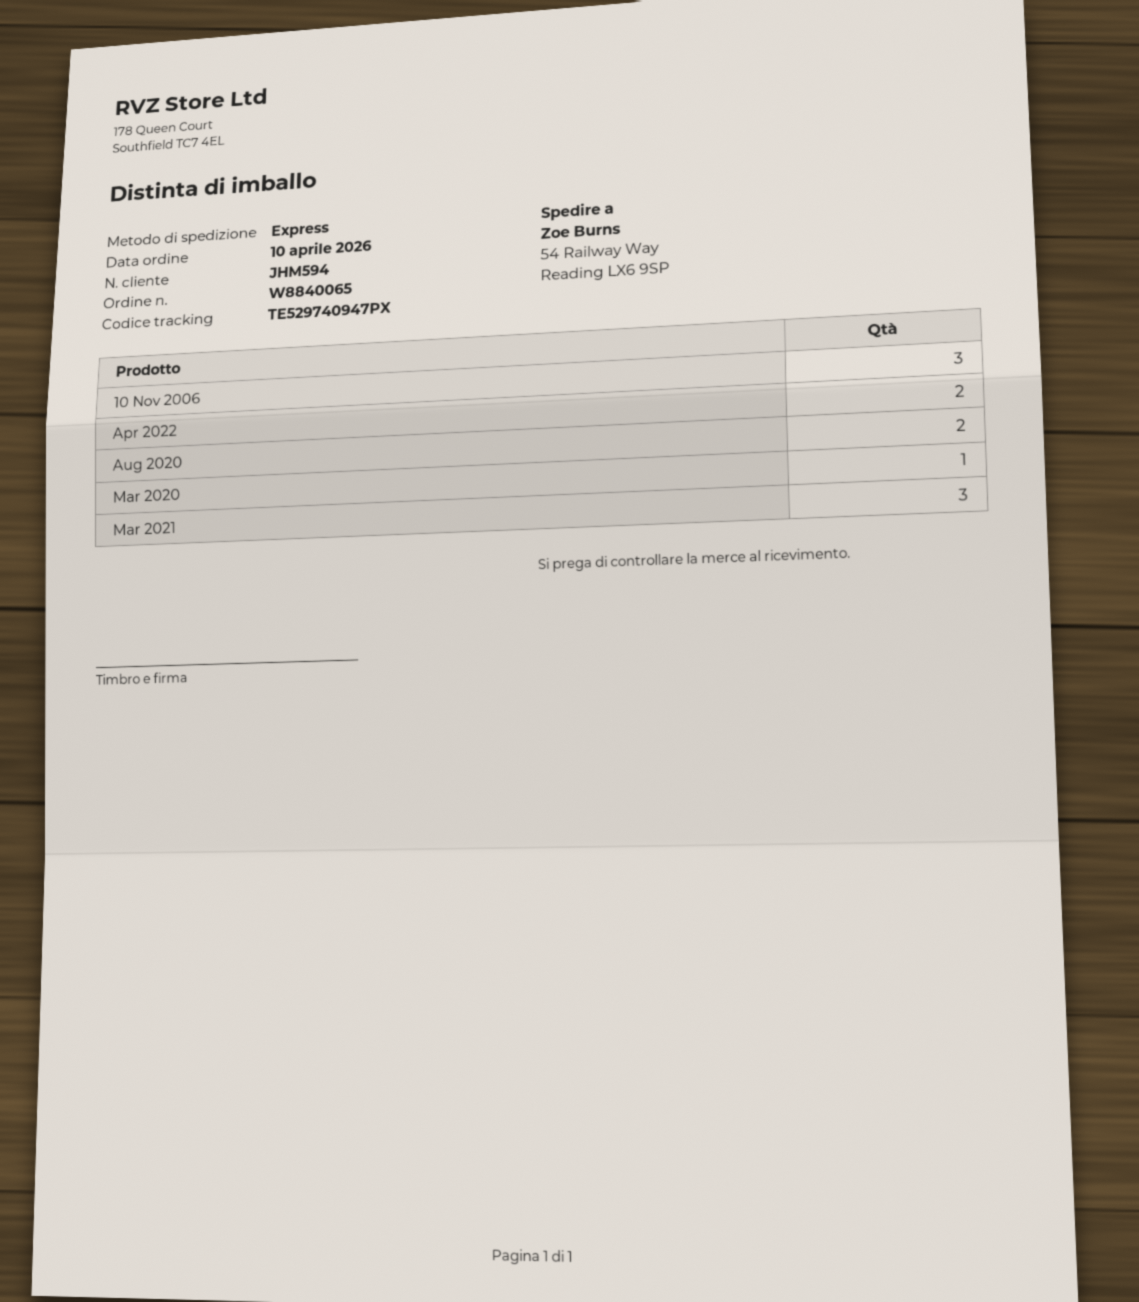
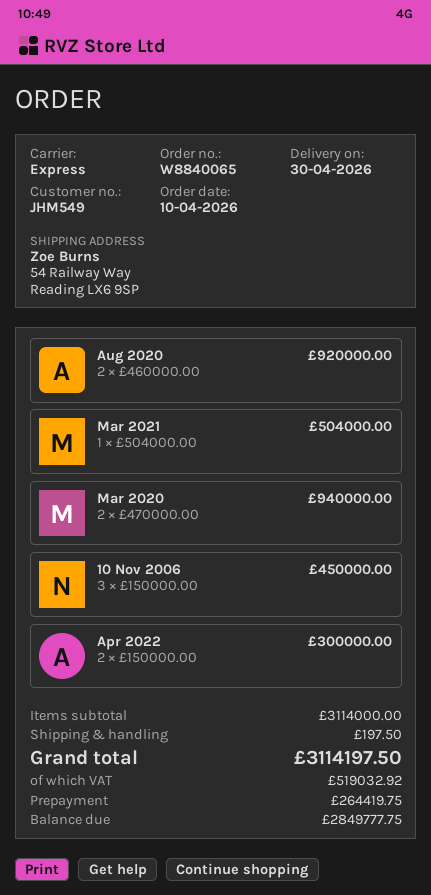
customer number: JHM594 -> JHM549
Mar 2020: 1 -> 2
Mar 2021: 3 -> 1

